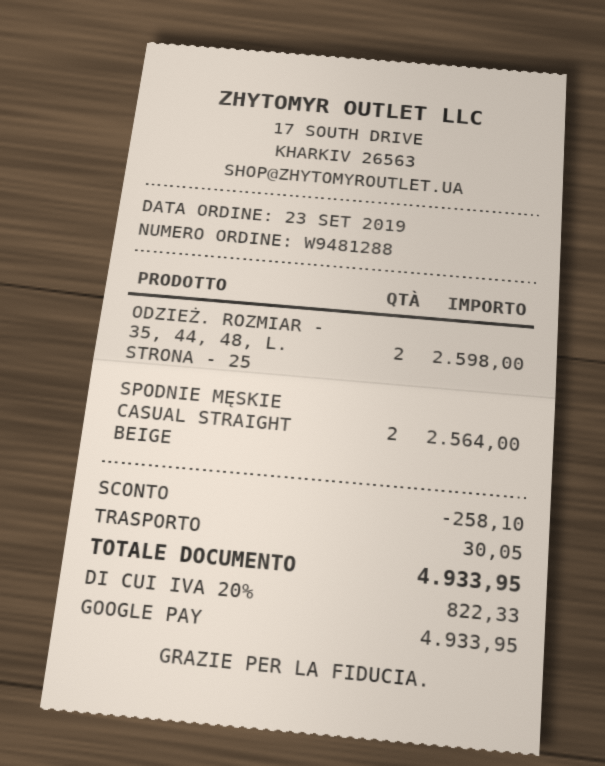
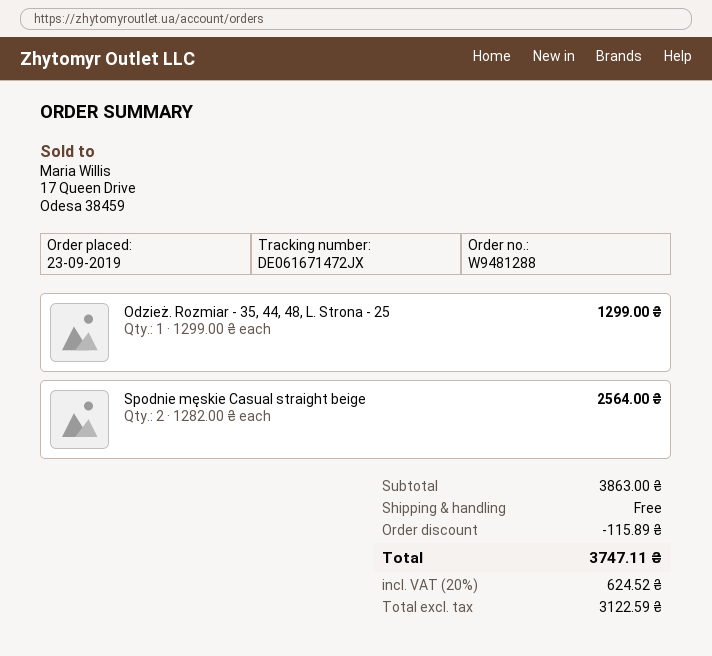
ODZIEŻ. ROZMIAR - 35, 44, 48, L. STRONA - 25: 2 for 2598.00 -> 1 for 1299.00
discount: 258.10 -> 115.89
shipping: 30.05 -> 0.00
tax: 20% = 822.33 -> 20% = 624.52
total: 4933.95 -> 3747.11

